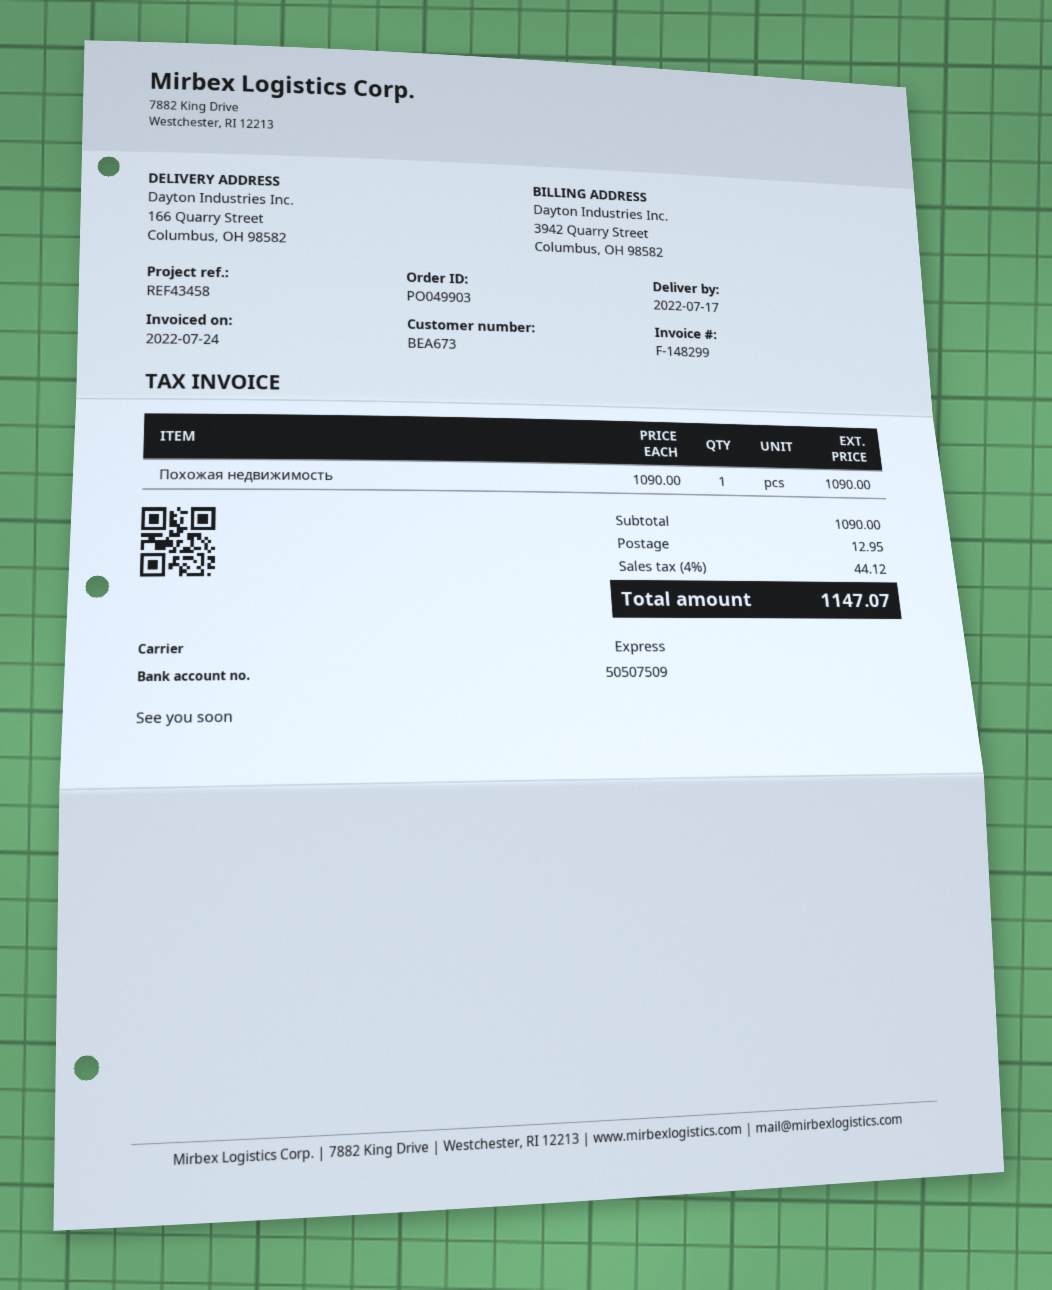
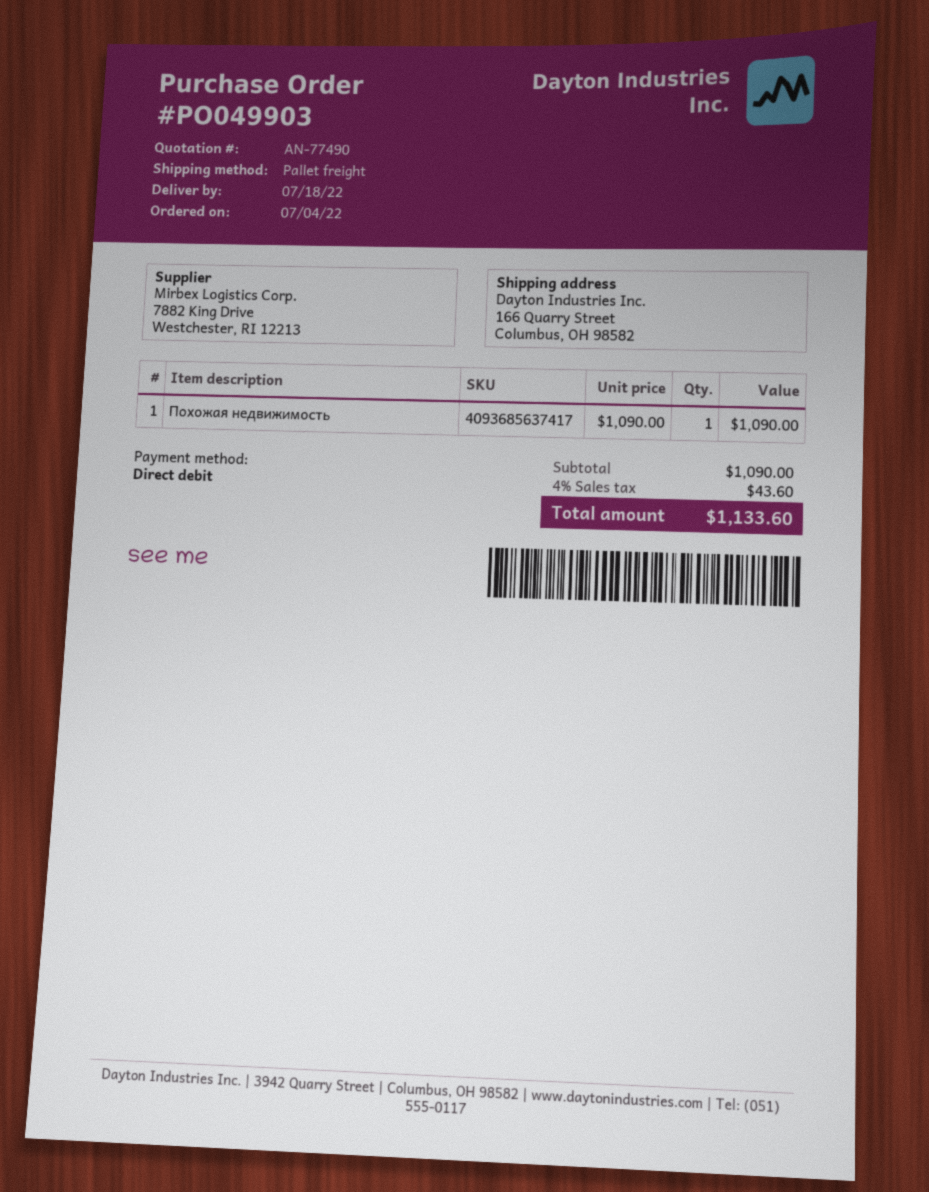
delivery date: 2022-07-17 -> 2022-07-18
shipping method: express -> pallet freight
shipping: 12.95 -> none
tax: 4% = 44.12 -> 4% = 43.60
total: 1147.07 -> 1133.60

